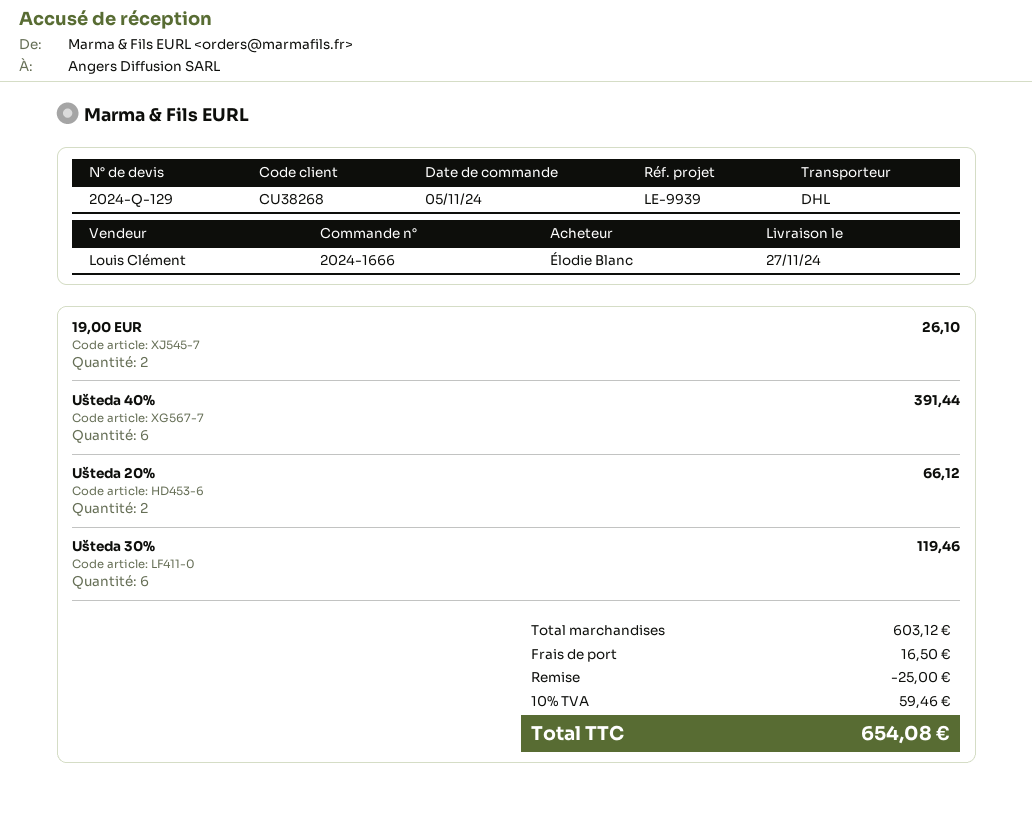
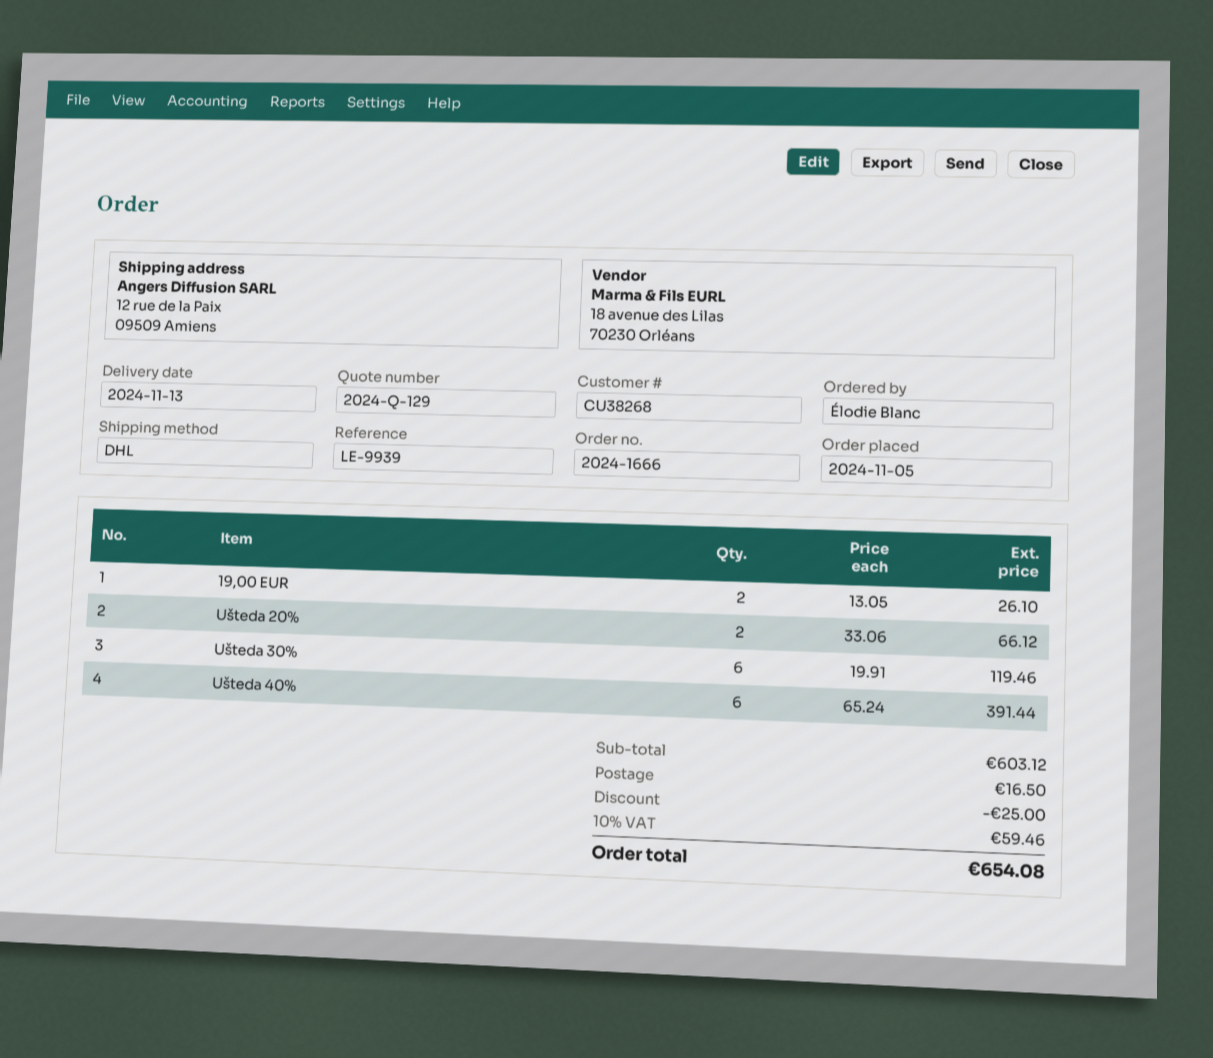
delivery date: 2024-11-27 -> 2024-11-13

